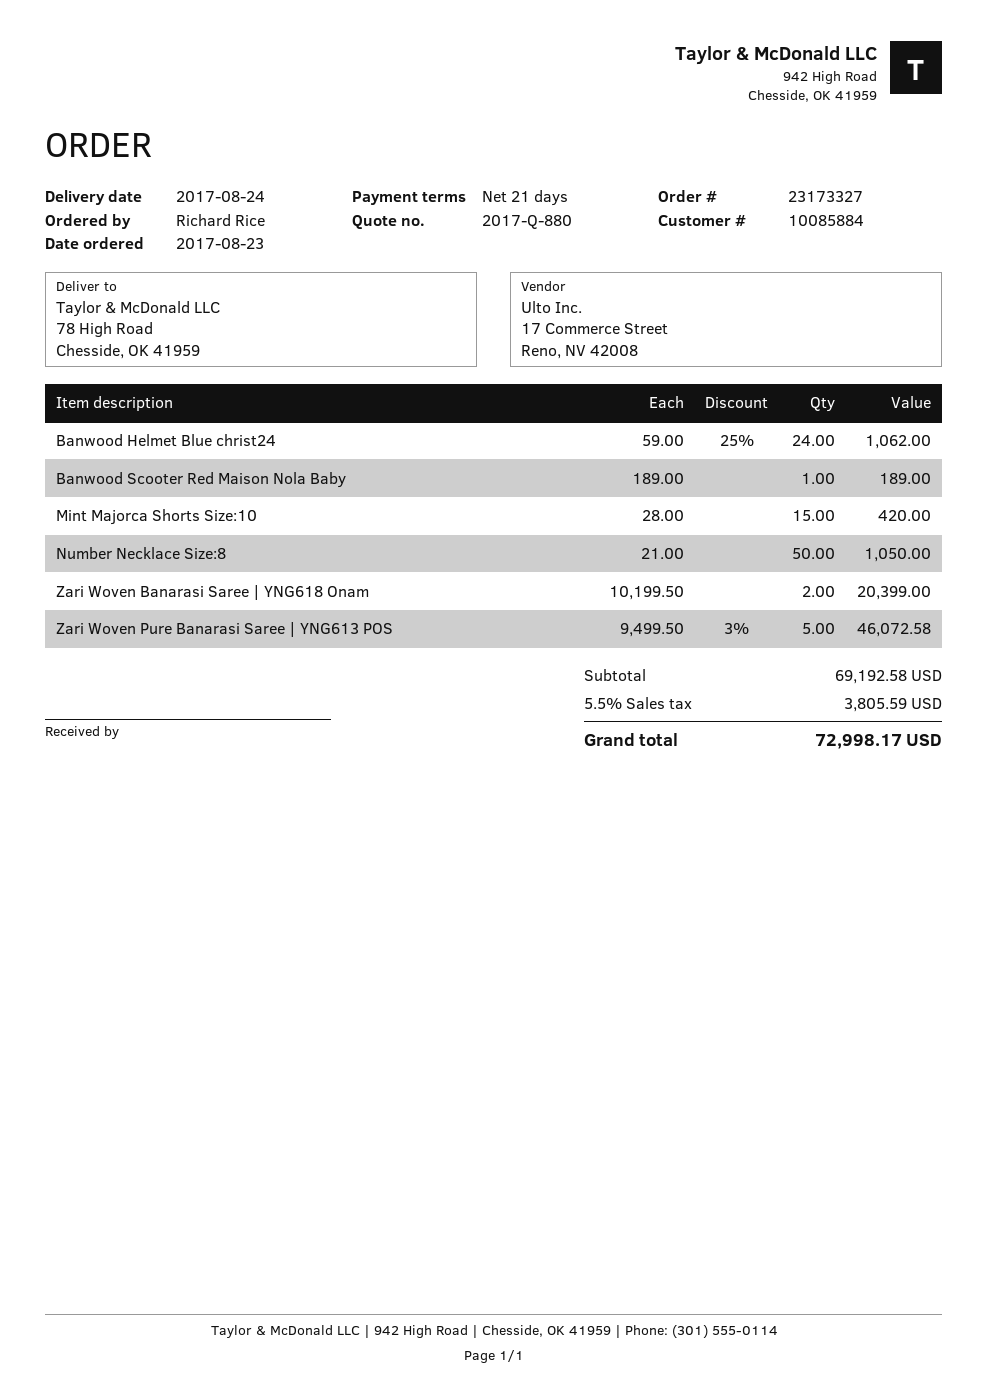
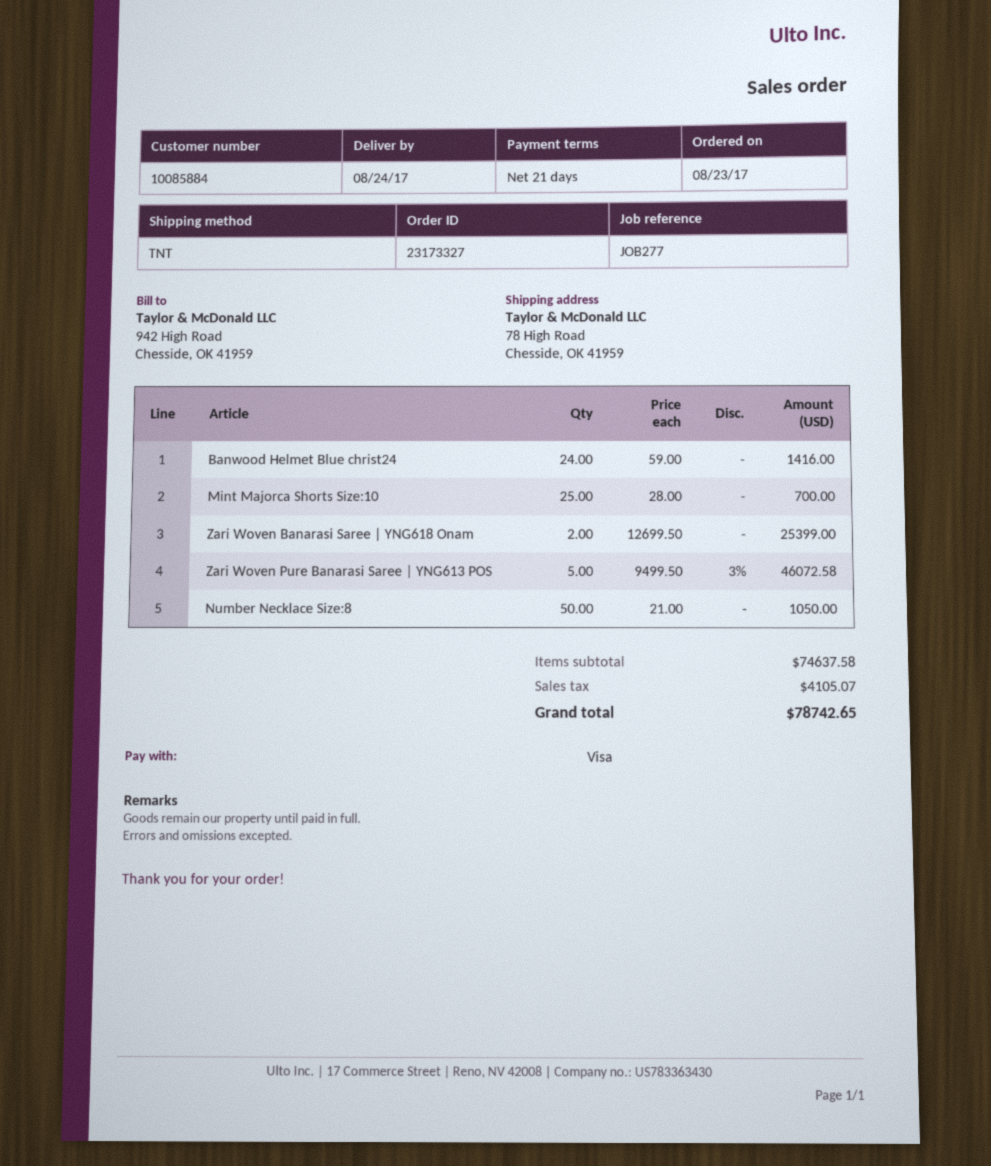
Banwood Helmet Blue christ24: 24 x 59.00 - 25% = 1062.00 -> 24 x 59.00 = 1416.00
Banwood Scooter Red Maison Nola Baby: 1 x 189.00 = 189.00 -> none
Mint Majorca Shorts Size:10: 15 x 28.00 = 420.00 -> 25 x 28.00 = 700.00
Zari Woven Banarasi Saree | YNG618 Onam: 2 x 10199.50 = 20399.00 -> 2 x 12699.50 = 25399.00
subtotal: 69192.58 -> 74637.58
tax: 3805.59 -> 4105.07
total: 72998.17 -> 78742.65

